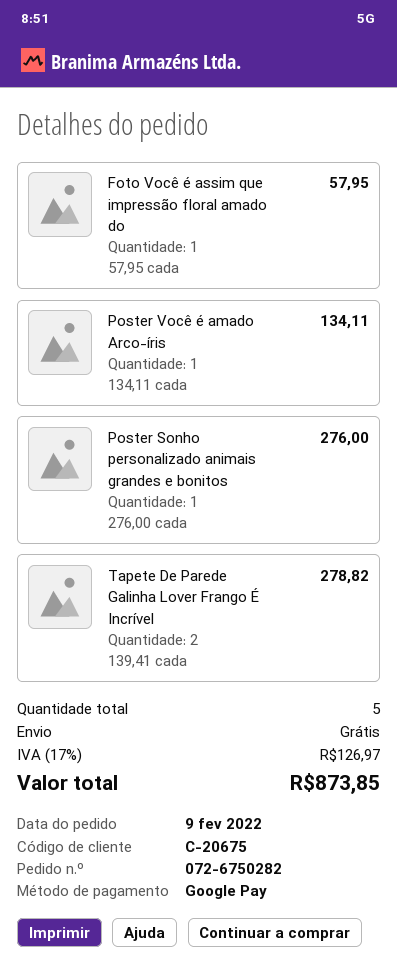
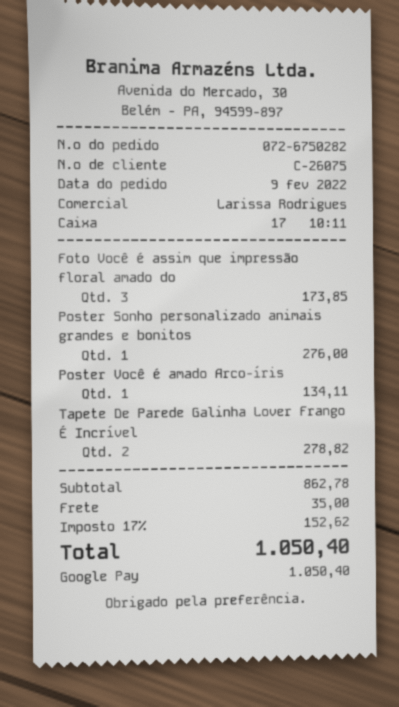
customer number: C-20675 -> C-26075
Foto Você é assim que impressão floral amado do: 1 for 57.95 -> 3 for 173.85
shipping: 0.00 -> 35.00
tax: 17% = 126.97 -> 17% = 152.62
total: 873.85 -> 1050.40

